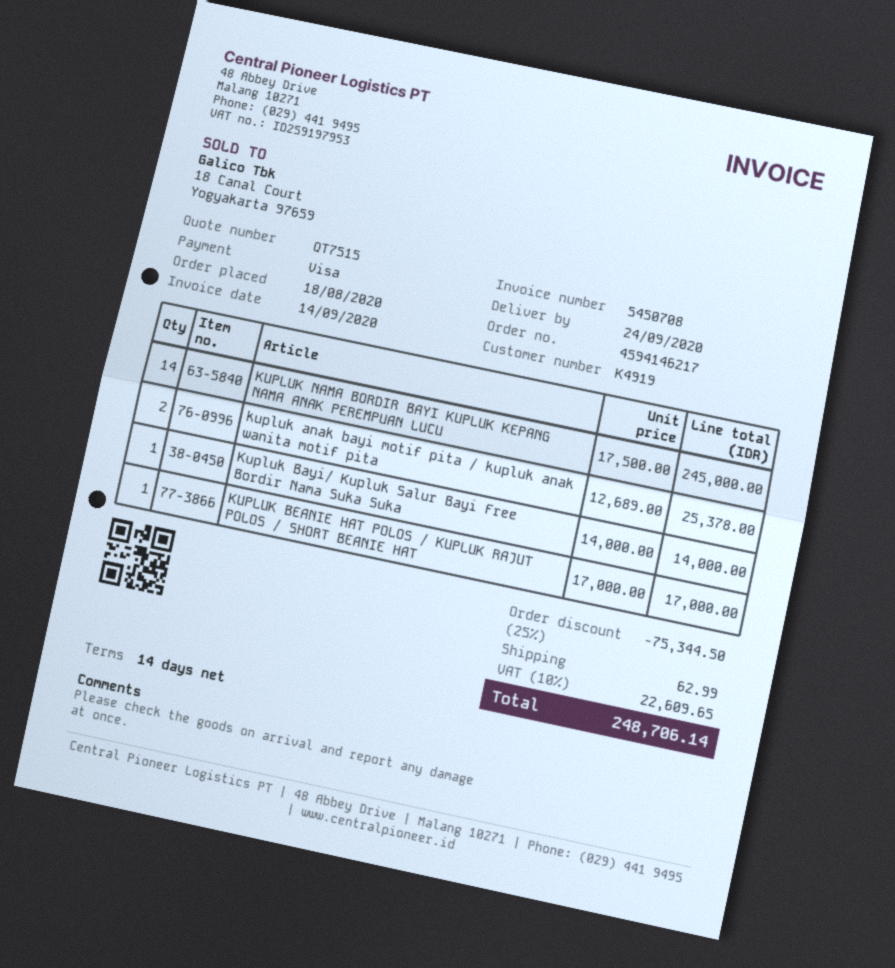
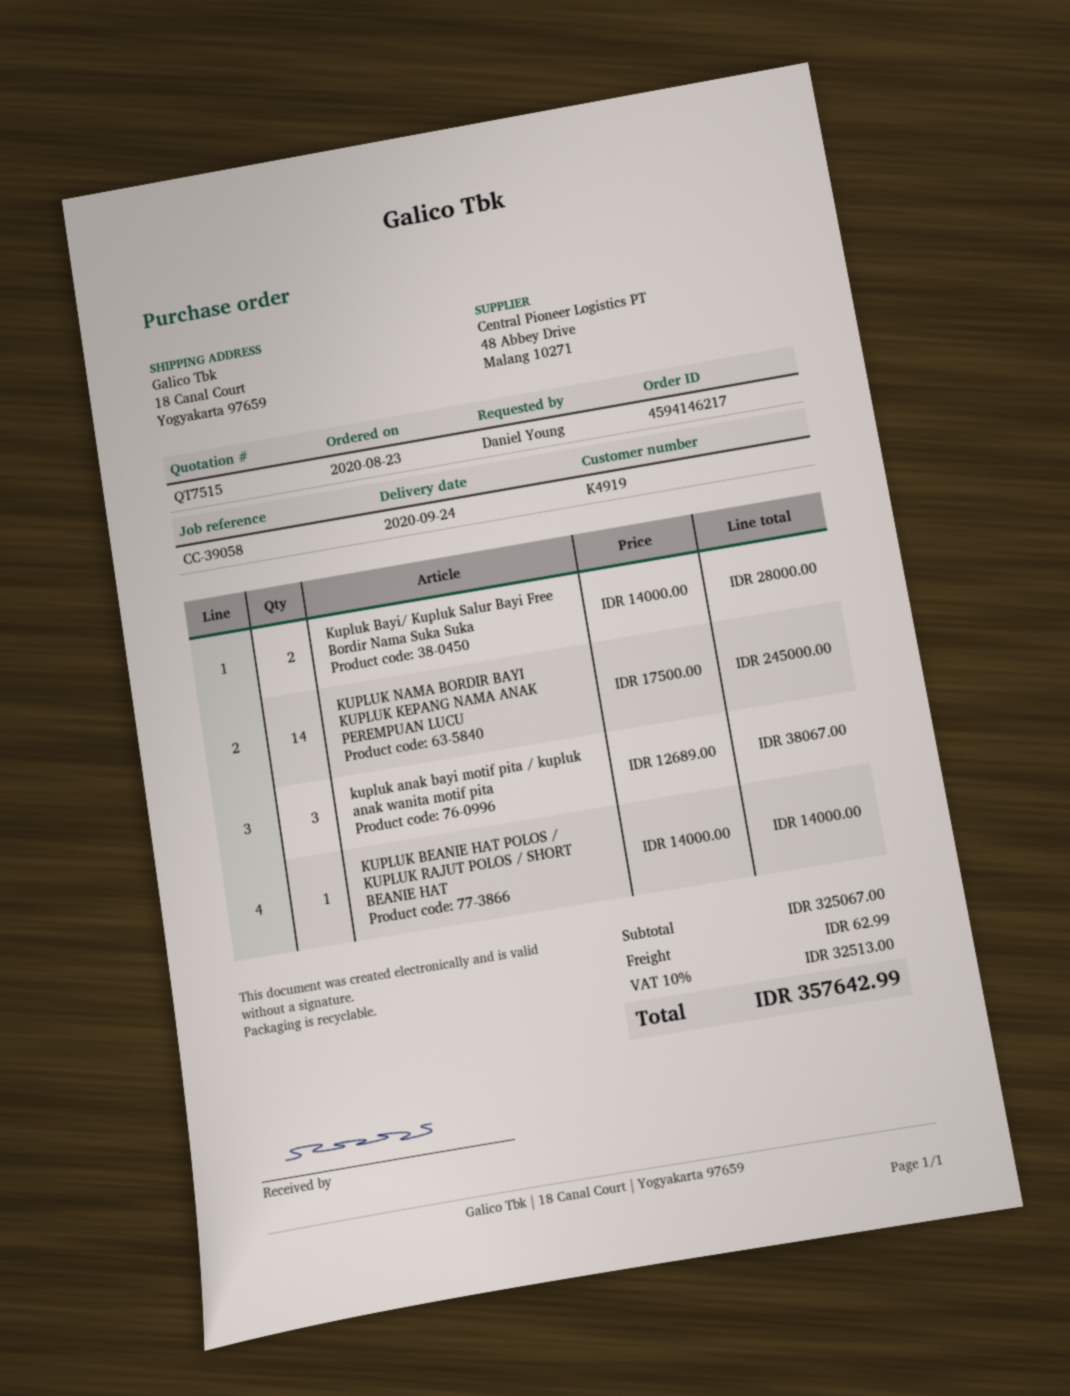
order date: 2020-08-18 -> 2020-08-23
kupluk anak bayi motif pita / kupluk anak wanita motif pita: 2 x 12689.00 = 25378.00 -> 3 x 12689.00 = 38067.00
Kupluk Bayi/ Kupluk Salur Bayi Free Bordir Nama Suka Suka: 1 x 14000.00 = 14000.00 -> 2 x 14000.00 = 28000.00
KUPLUK BEANIE HAT POLOS / KUPLUK RAJUT POLOS / SHORT BEANIE HAT: 1 x 17000.00 = 17000.00 -> 1 x 14000.00 = 14000.00
discount: 25% = 75344.50 -> none
tax: 10% = 22609.65 -> 10% = 32513.00
total: 248706.14 -> 357642.99

